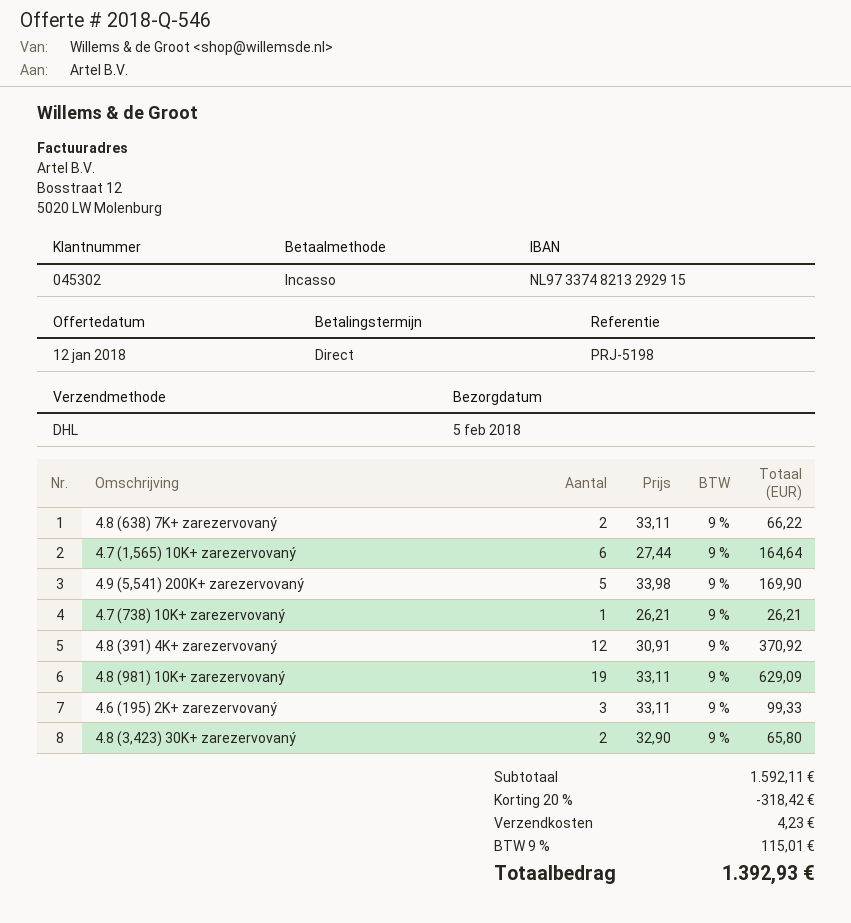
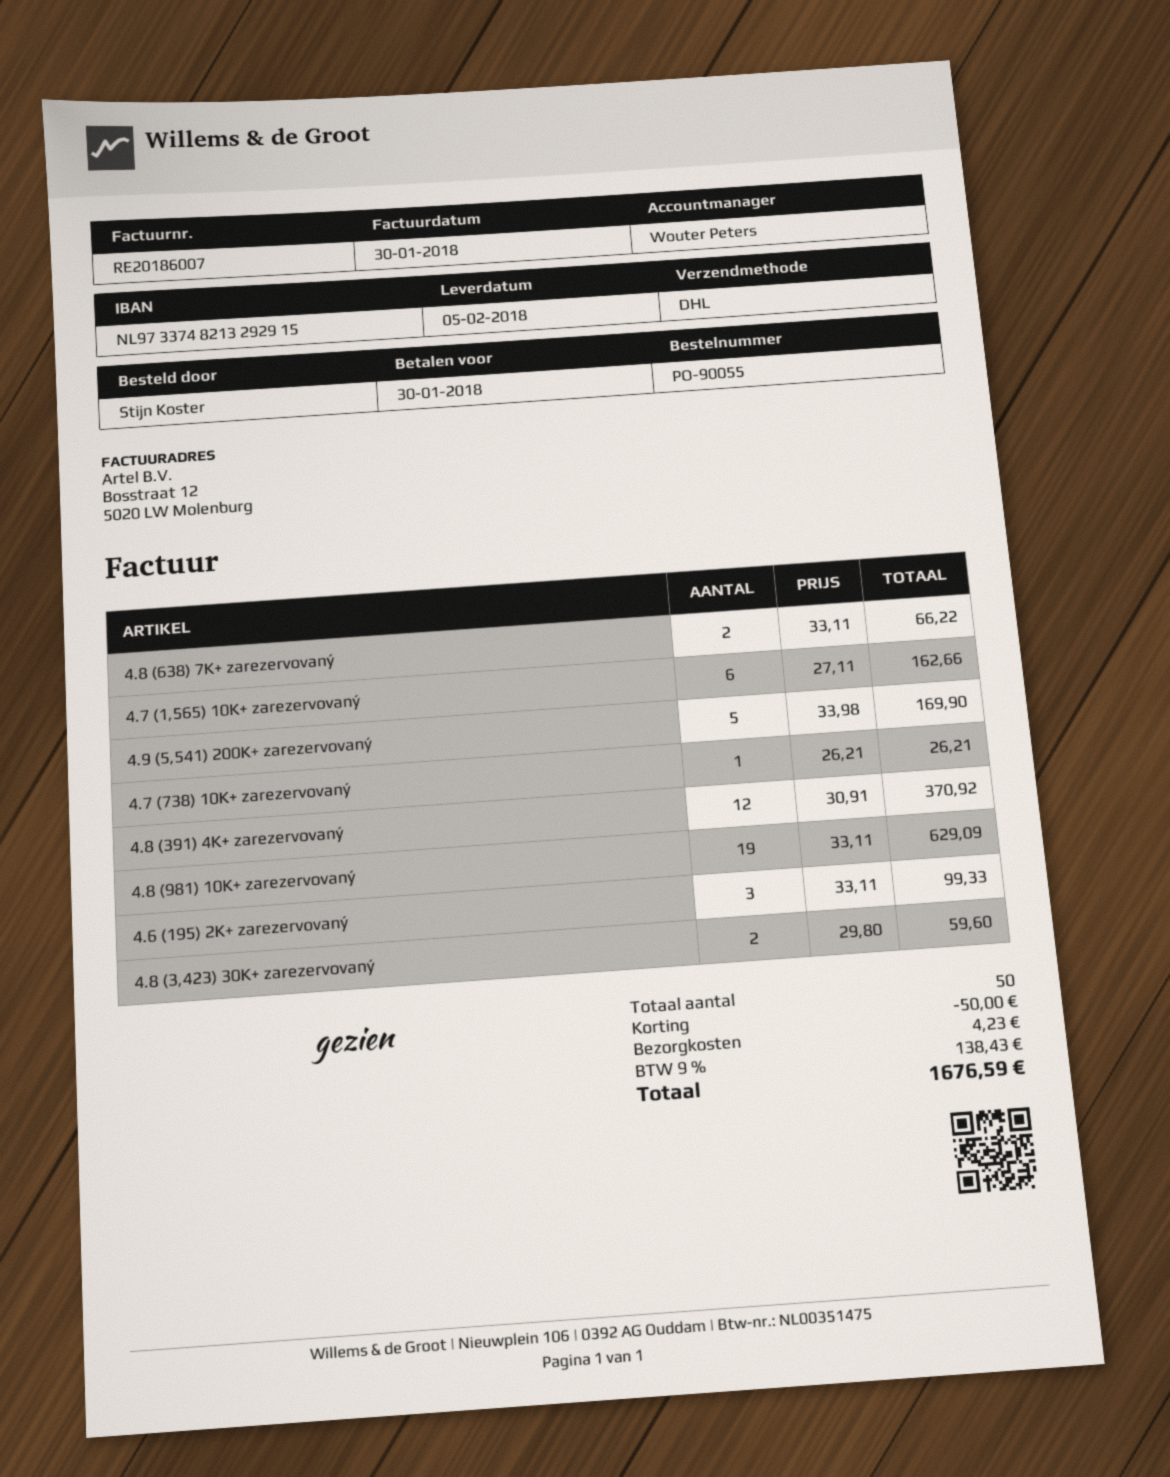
4.7 (1,565) 10K+ zarezervovaný: 6 x 27.44 = 164.64 -> 6 x 27.11 = 162.66
4.8 (3,423) 30K+ zarezervovaný: 2 x 32.90 = 65.80 -> 2 x 29.80 = 59.60
discount: 318.42 -> 50.00
tax: 9% = 115.01 -> 9% = 138.43
total: 1392.93 -> 1676.59

